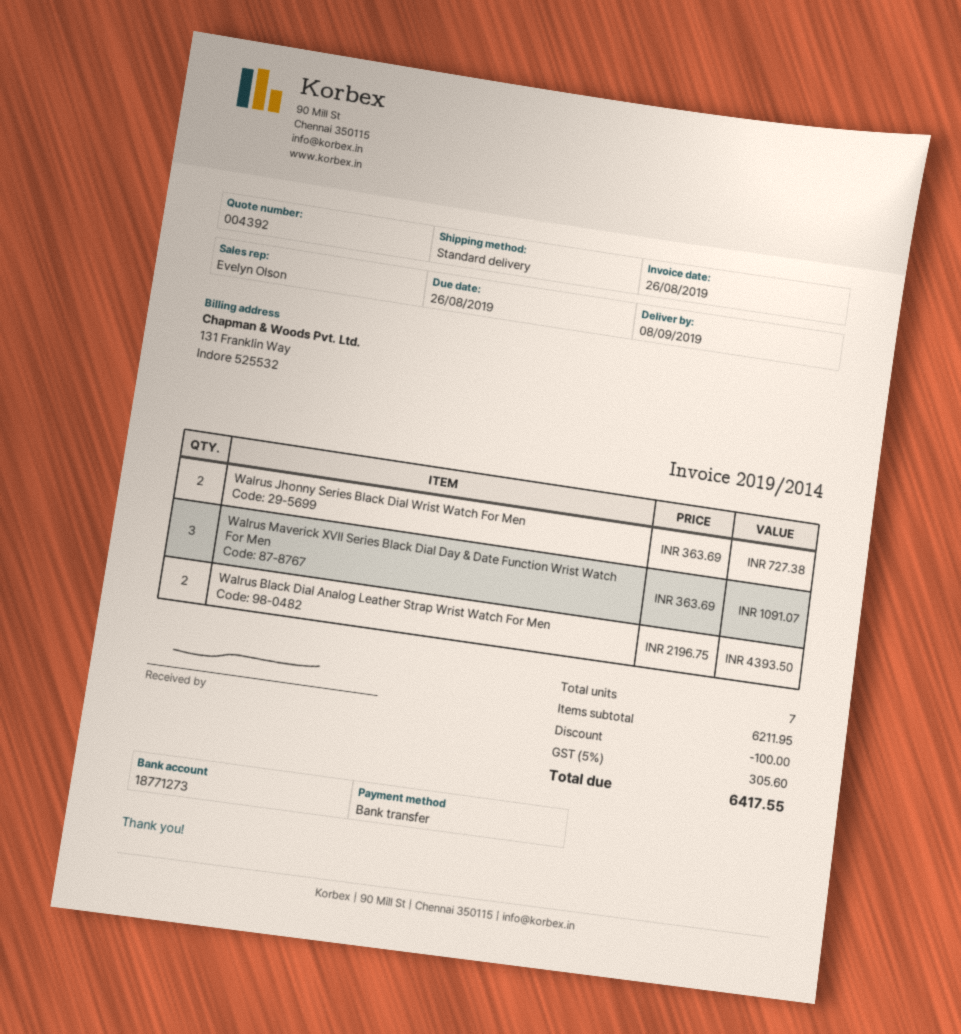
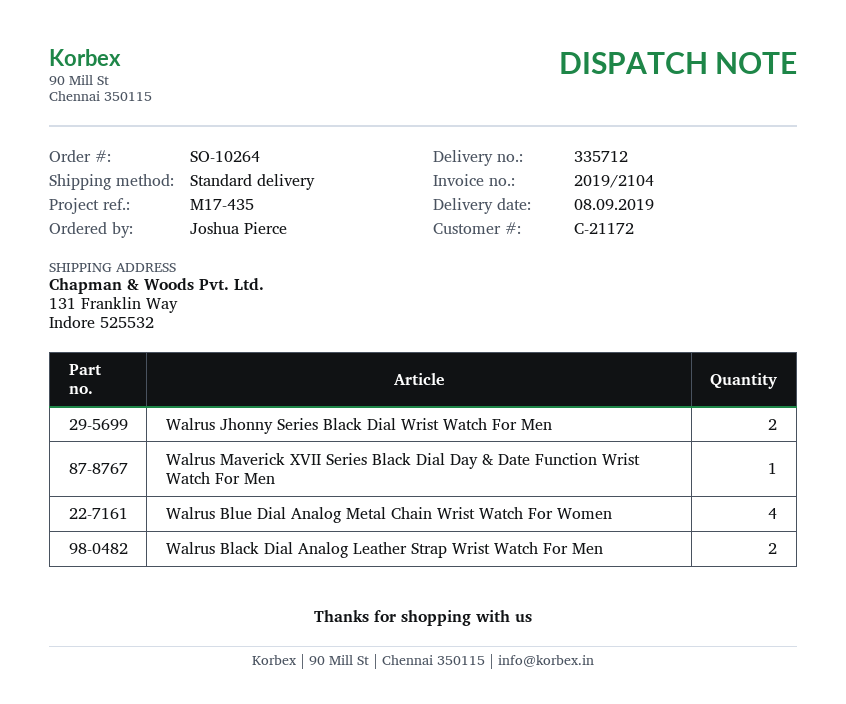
invoice number: 2019/2014 -> 2019/2104
Walrus Maverick XVII Series Black Dial Day & Date Function Wrist Watch For Men: 3 -> 1
Walrus Blue Dial Analog Metal Chain Wrist Watch For Women: none -> 4

